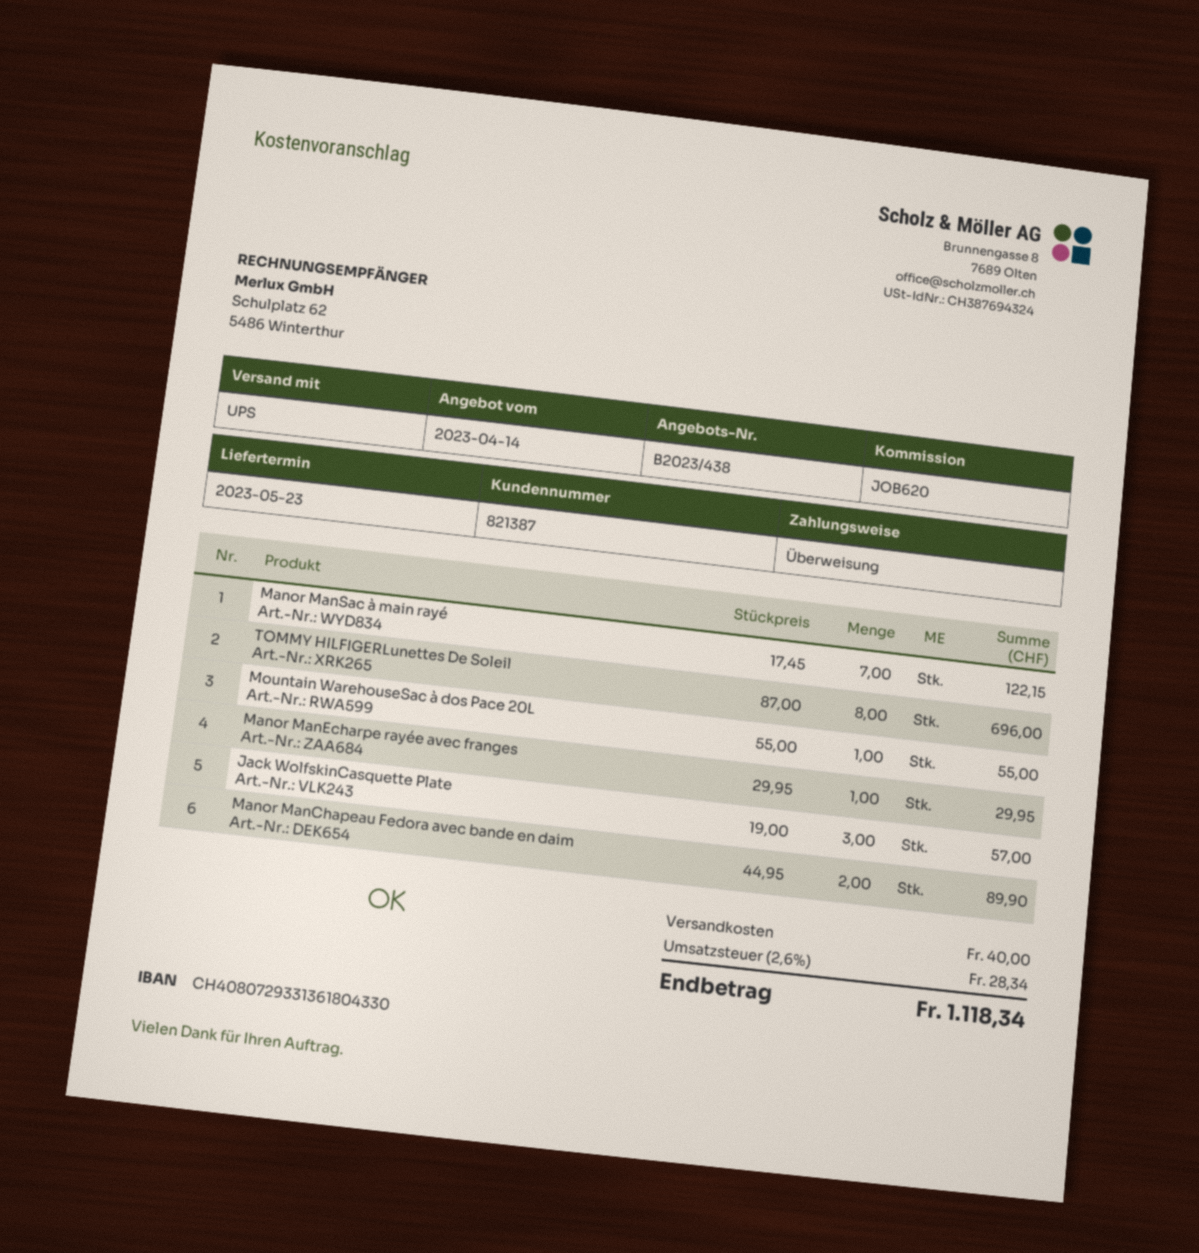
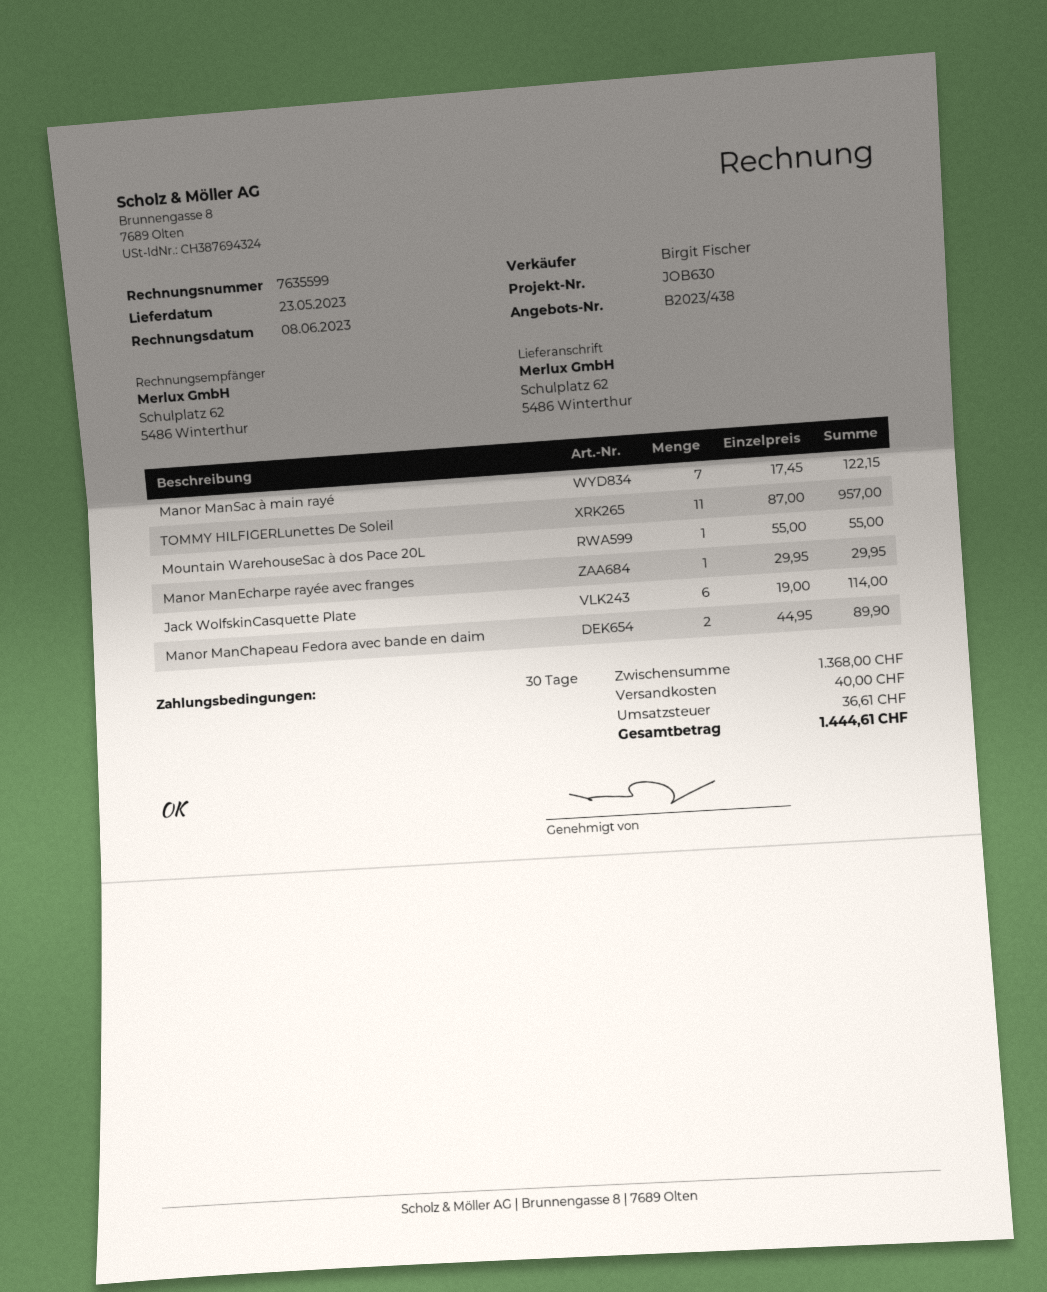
reference: JOB620 -> JOB630
TOMMY HILFIGERLunettes De Soleil: 8 x 87.00 = 696.00 -> 11 x 87.00 = 957.00
Jack WolfskinCasquette Plate: 3 x 19.00 = 57.00 -> 6 x 19.00 = 114.00
tax: 28.34 -> 36.61
total: 1118.34 -> 1444.61

